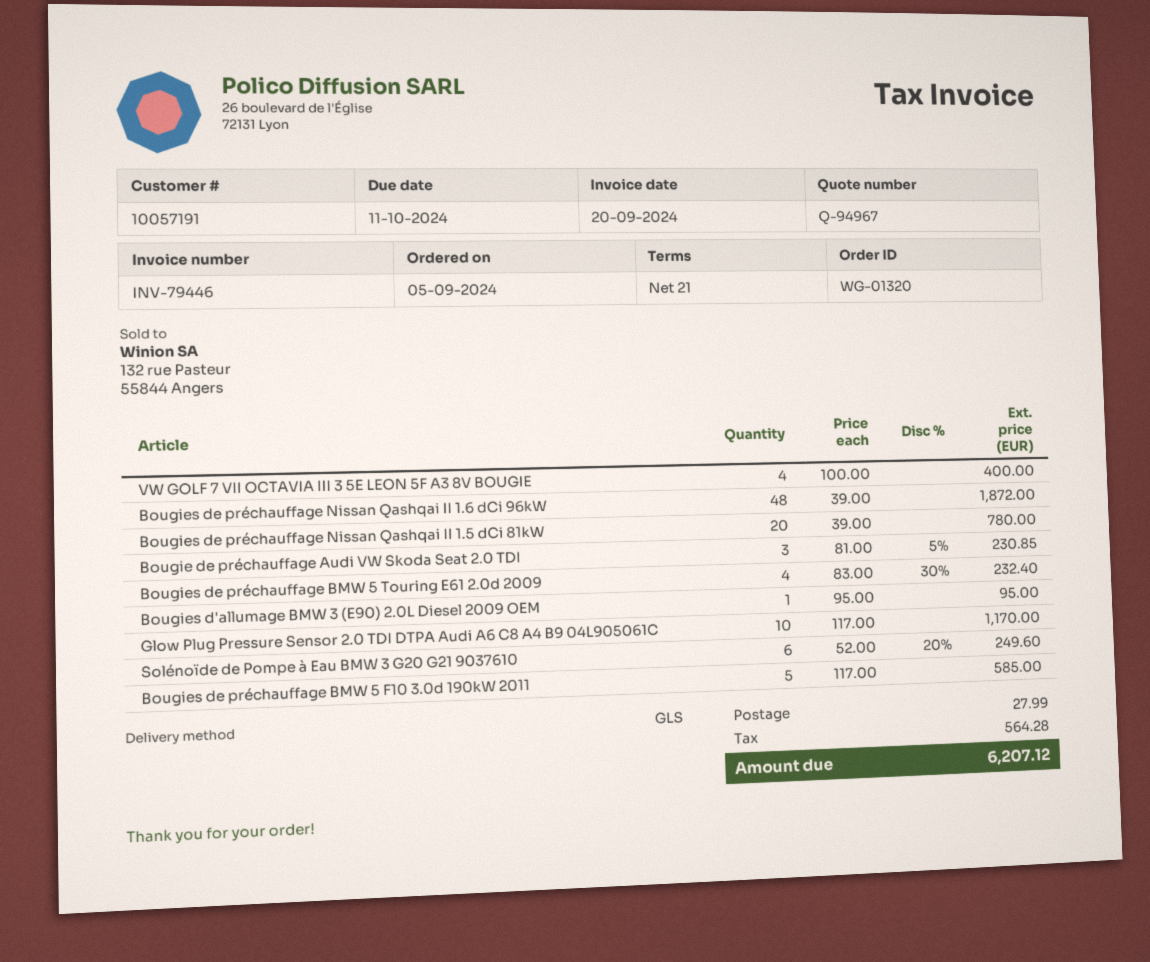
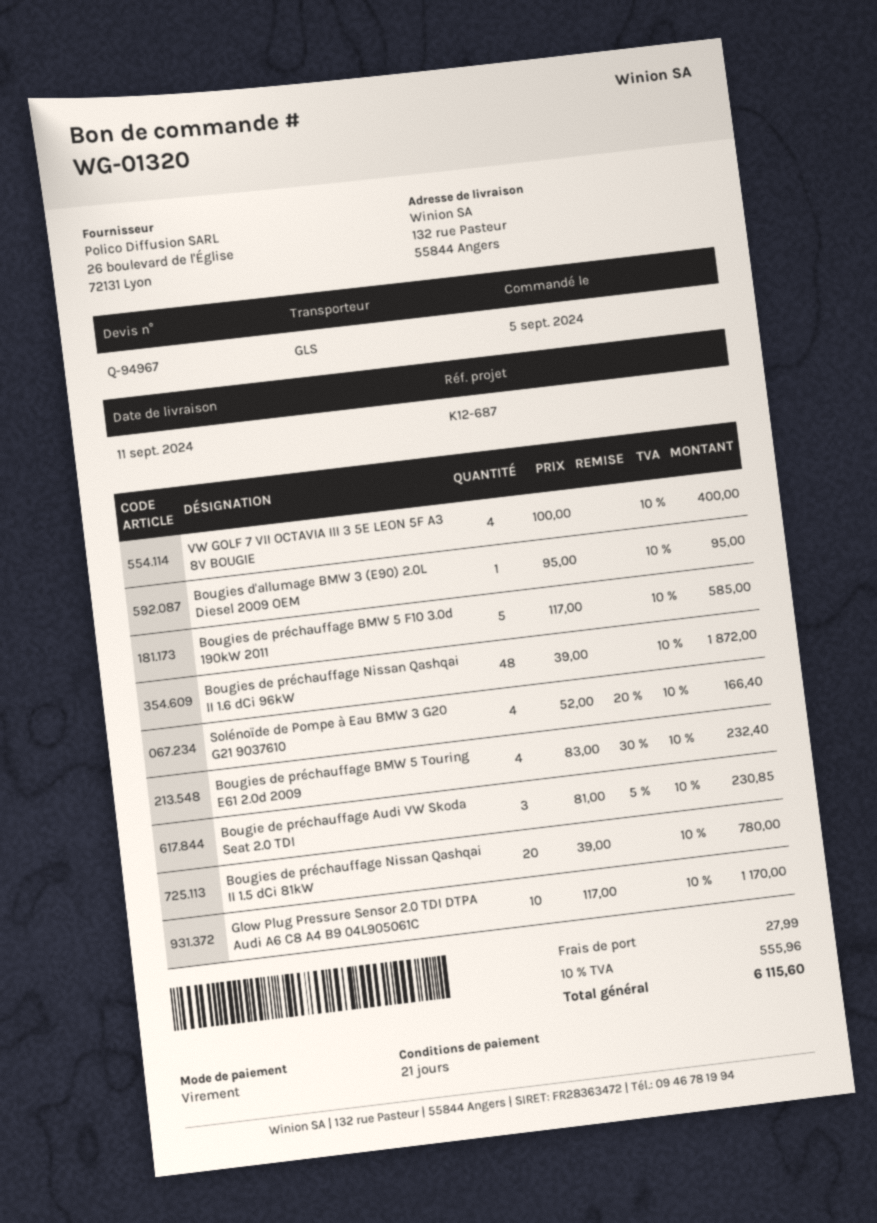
Solénoïde de Pompe à Eau BMW 3 G20 G21 9037610: 6 x 52.00 - 20% = 249.60 -> 4 x 52.00 - 20% = 166.40
tax: 564.28 -> 555.96
total: 6207.12 -> 6115.60

